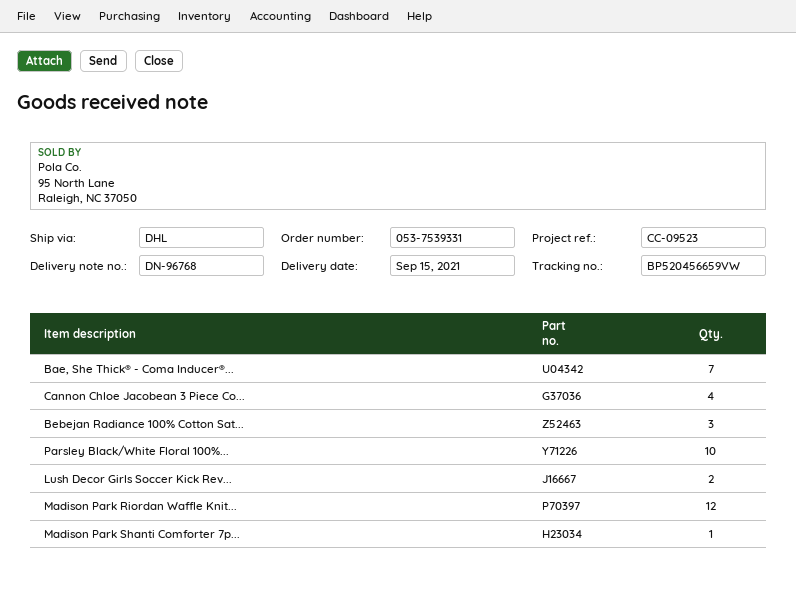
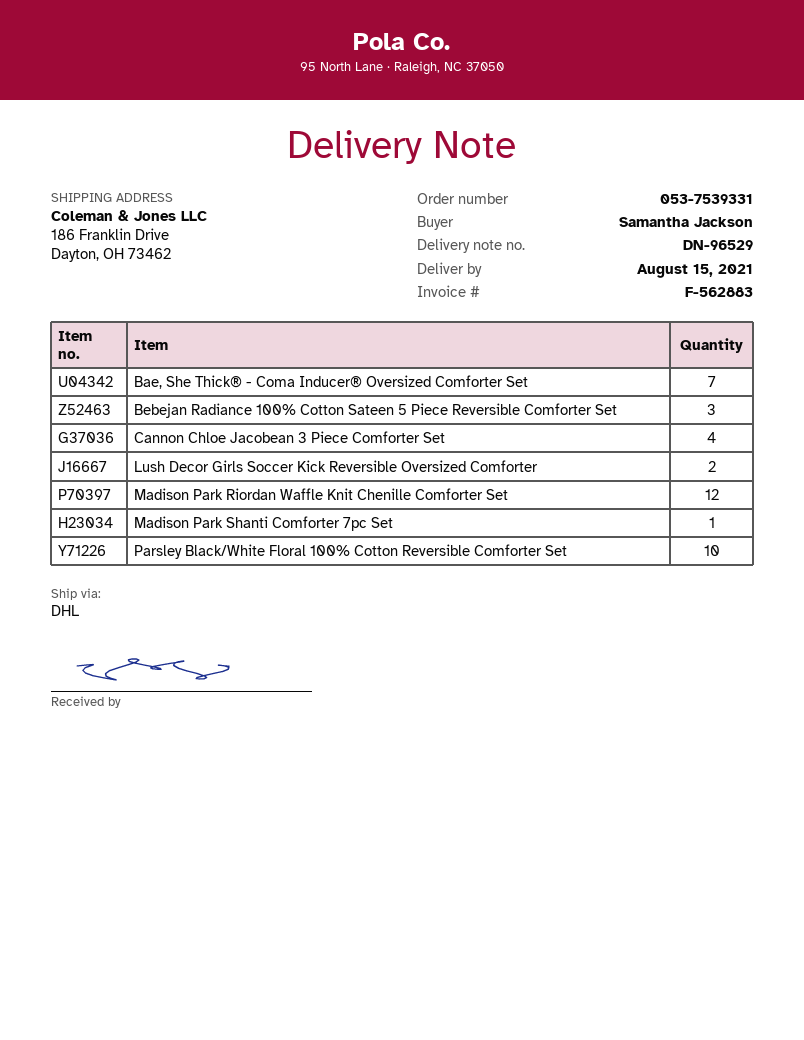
delivery note number: DN-96768 -> DN-96529
delivery date: 2021-09-15 -> 2021-08-15

